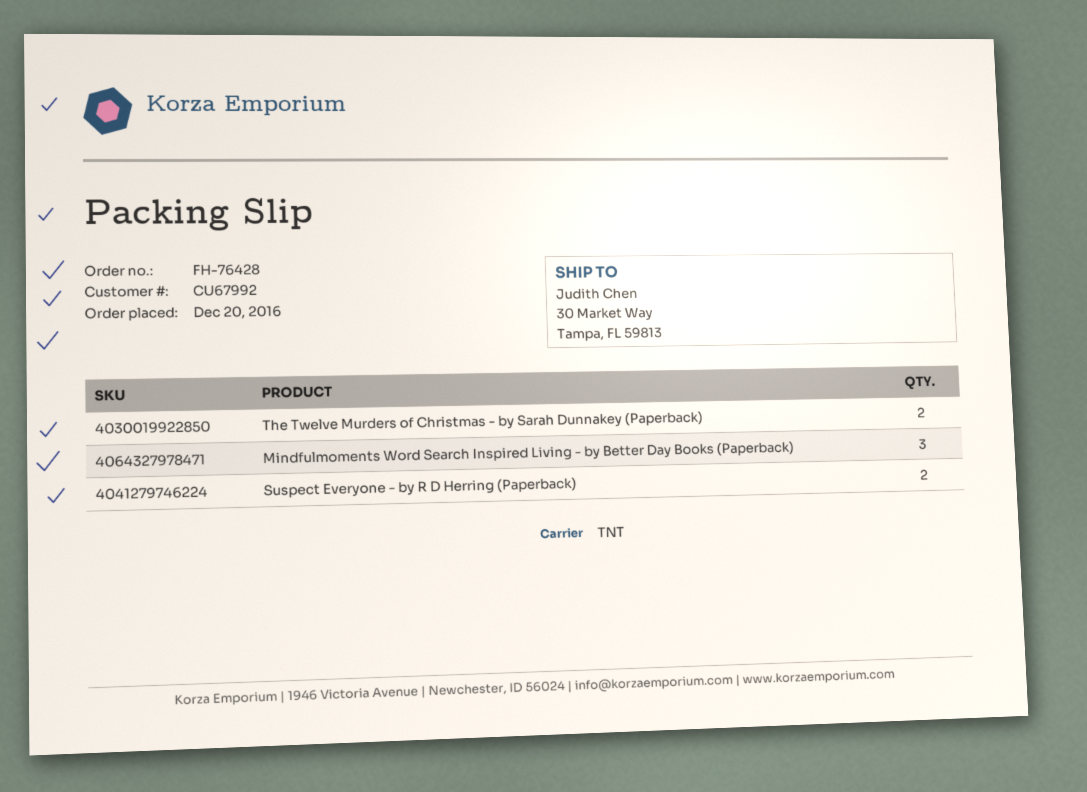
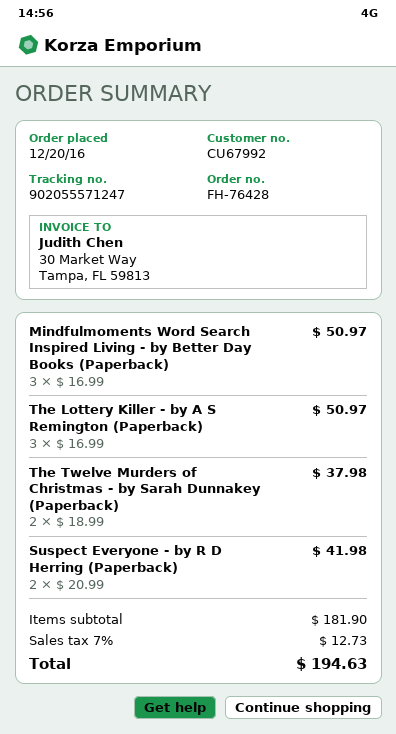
The Lottery Killer - by A S Remington (Paperback): none -> 3

